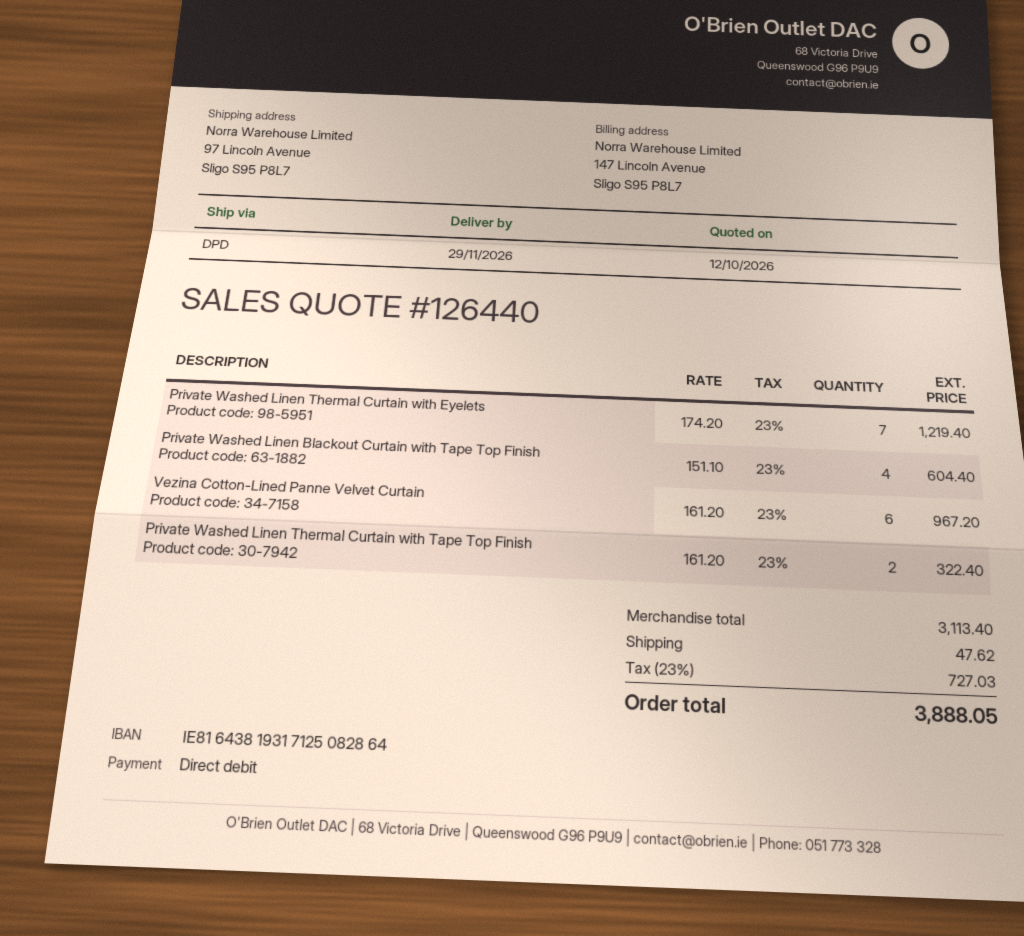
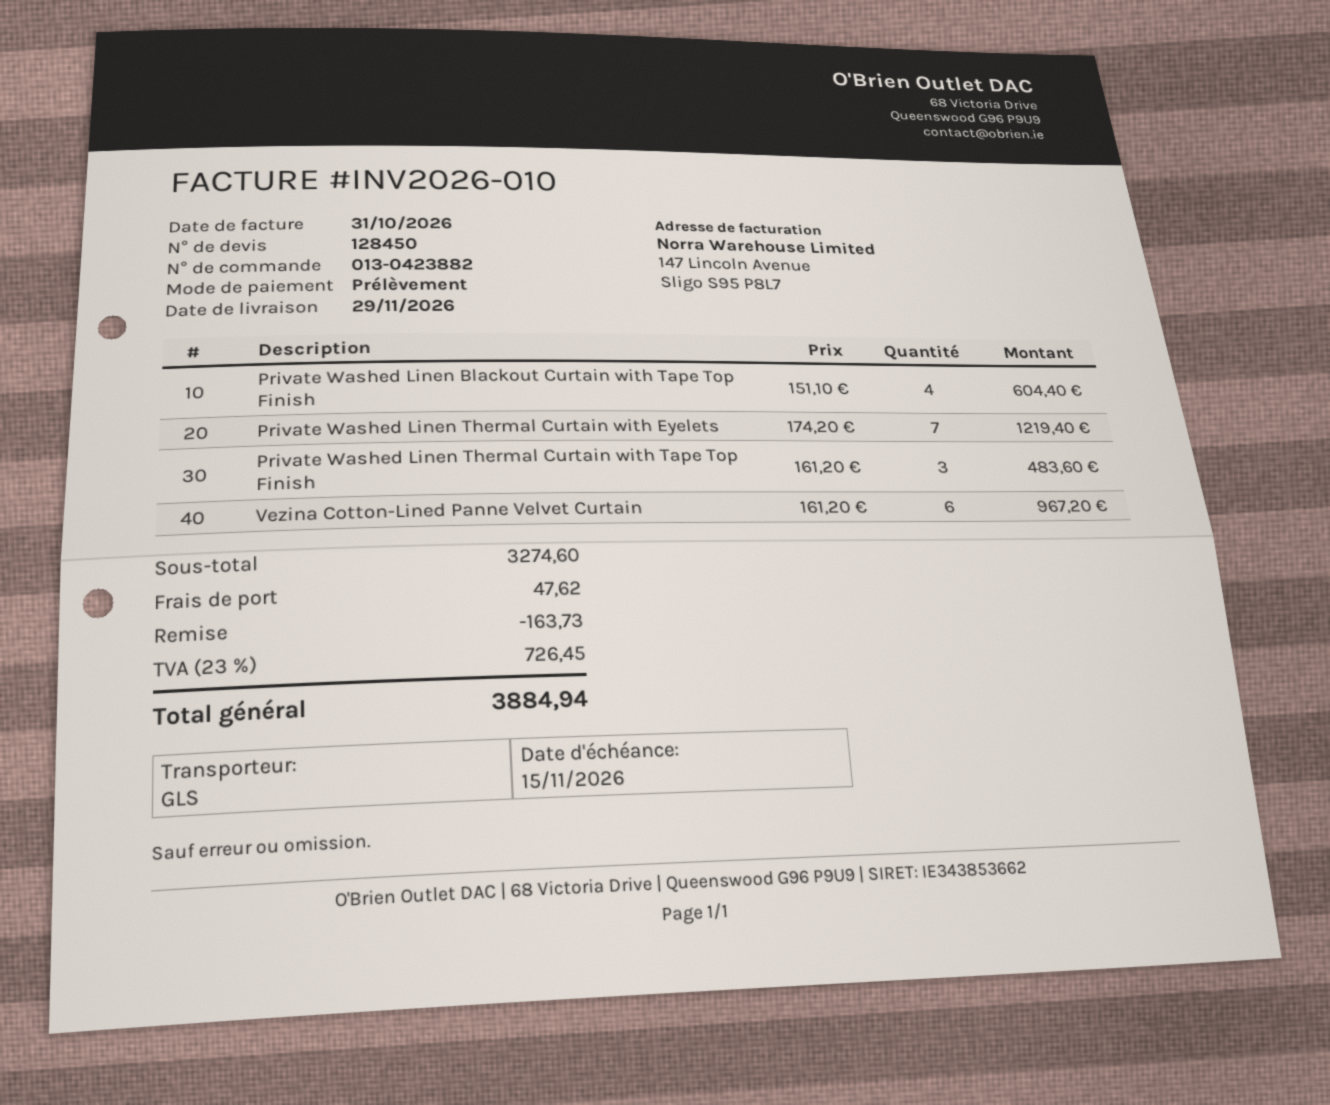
quote number: 126440 -> 128450
shipping method: DPD -> GLS
Private Washed Linen Thermal Curtain with Tape Top Finish: 2 x 161.20 = 322.40 -> 3 x 161.20 = 483.60
subtotal: 3113.40 -> 3274.60
discount: none -> 163.73
tax: 23% = 727.03 -> 23% = 726.45
total: 3888.05 -> 3884.94

